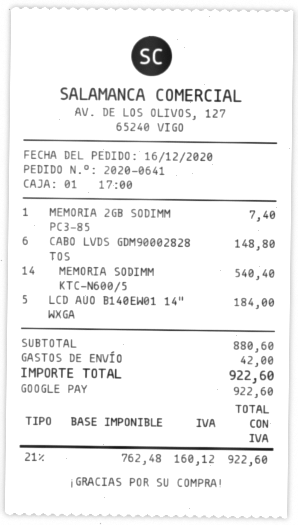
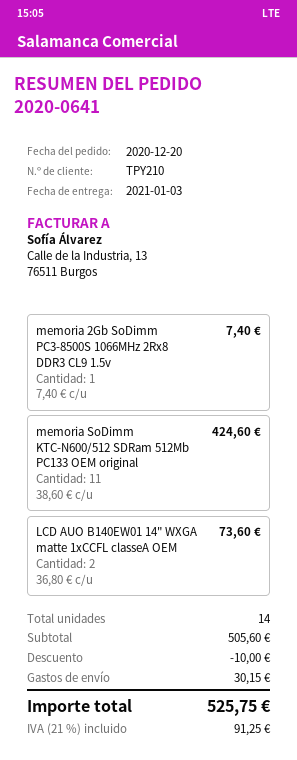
order date: 2020-12-16 -> 2020-12-20
CABO LVDS GDM90002828 TOS: 6 for 148.80 -> none
MEMORIA SODIMM KTC-N600/5: 14 for 540.40 -> 11 for 424.60
LCD AUO B140EW01 14" WXGA: 5 for 184.00 -> 2 for 73.60
subtotal: 880.60 -> 505.60
discount: none -> 10.00
shipping: 42.00 -> 30.15
tax: 21% = 160.12 -> 21% = 91.25
total: 922.60 -> 525.75

